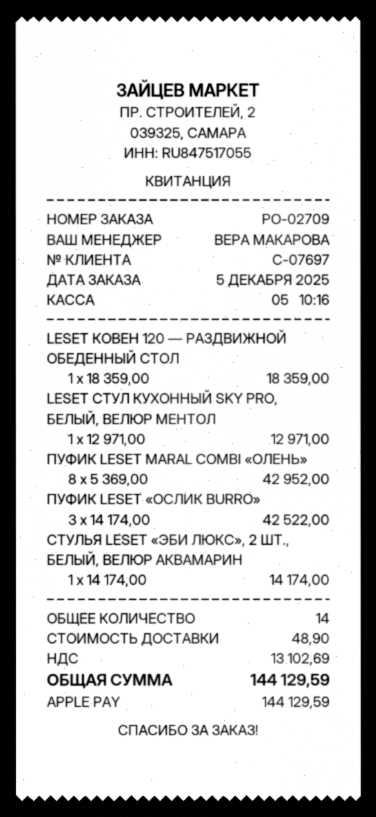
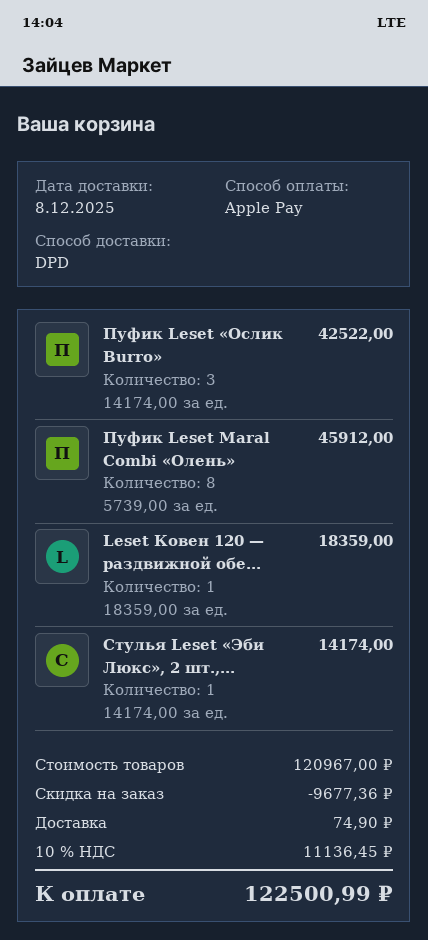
LESET СТУЛ КУХОННЫЙ SKY PRO, БЕЛЫЙ, ВЕЛЮР МЕНТОЛ: 1 x 12971.00 = 12971.00 -> none
ПУФИК LESET MARAL COMBI «ОЛЕНЬ»: 8 x 5369.00 = 42952.00 -> 8 x 5739.00 = 45912.00
discount: none -> 9677.36
shipping: 48.90 -> 74.90
tax: 13102.69 -> 11136.45
total: 144129.59 -> 122500.99

